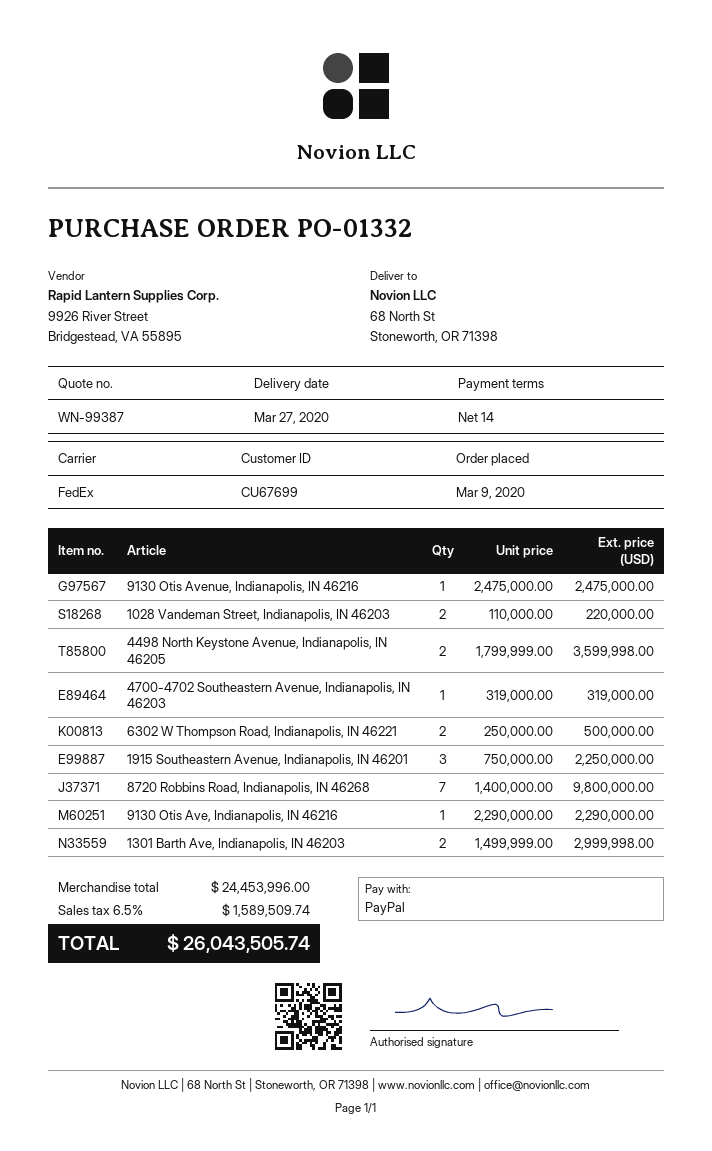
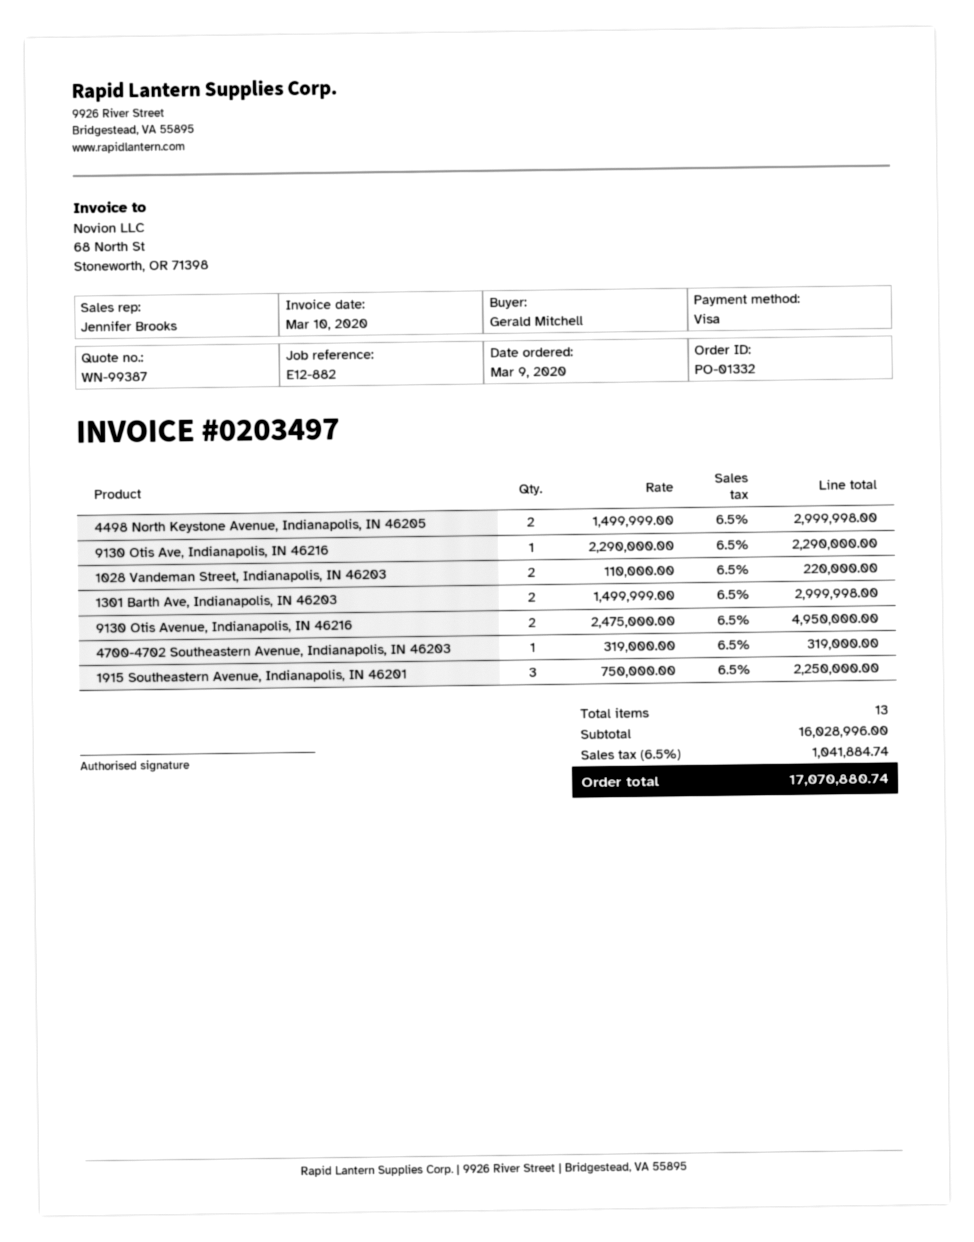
payment method: PayPal -> Visa
9130 Otis Avenue, Indianapolis, IN 46216: 1 x 2475000.00 = 2475000.00 -> 2 x 2475000.00 = 4950000.00
4498 North Keystone Avenue, Indianapolis, IN 46205: 2 x 1799999.00 = 3599998.00 -> 2 x 1499999.00 = 2999998.00
6302 W Thompson Road, Indianapolis, IN 46221: 2 x 250000.00 = 500000.00 -> none
8720 Robbins Road, Indianapolis, IN 46268: 7 x 1400000.00 = 9800000.00 -> none
subtotal: 24453996.00 -> 16028996.00
tax: 6.5% = 1589509.74 -> 6.5% = 1041884.74
total: 26043505.74 -> 17070880.74

